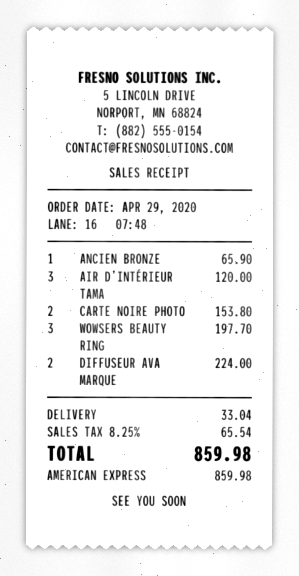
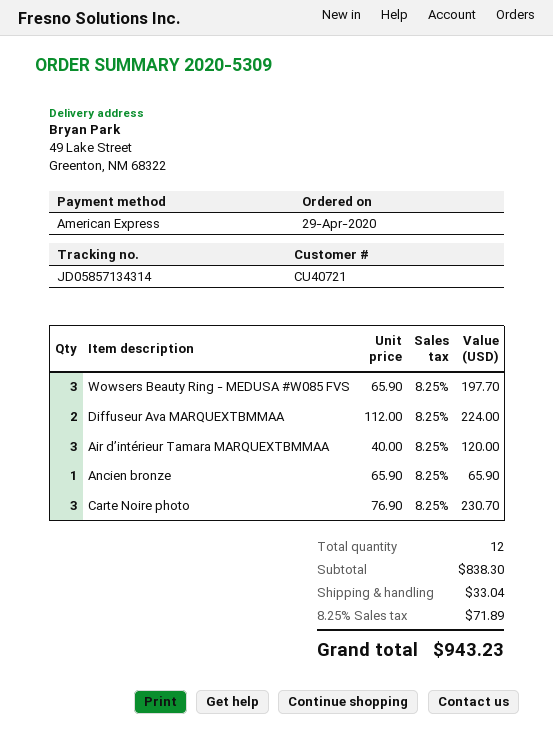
CARTE NOIRE PHOTO: 2 for 153.80 -> 3 for 230.70
tax: 8.25% = 65.54 -> 8.25% = 71.89
total: 859.98 -> 943.23

